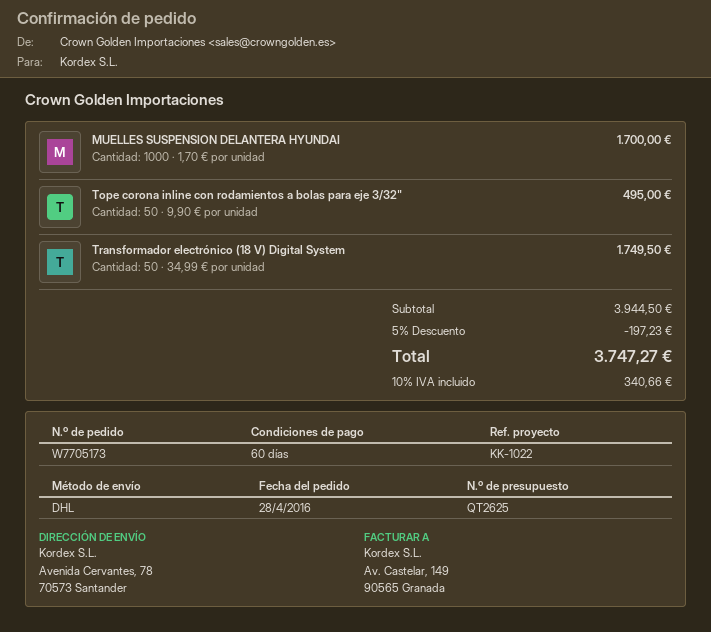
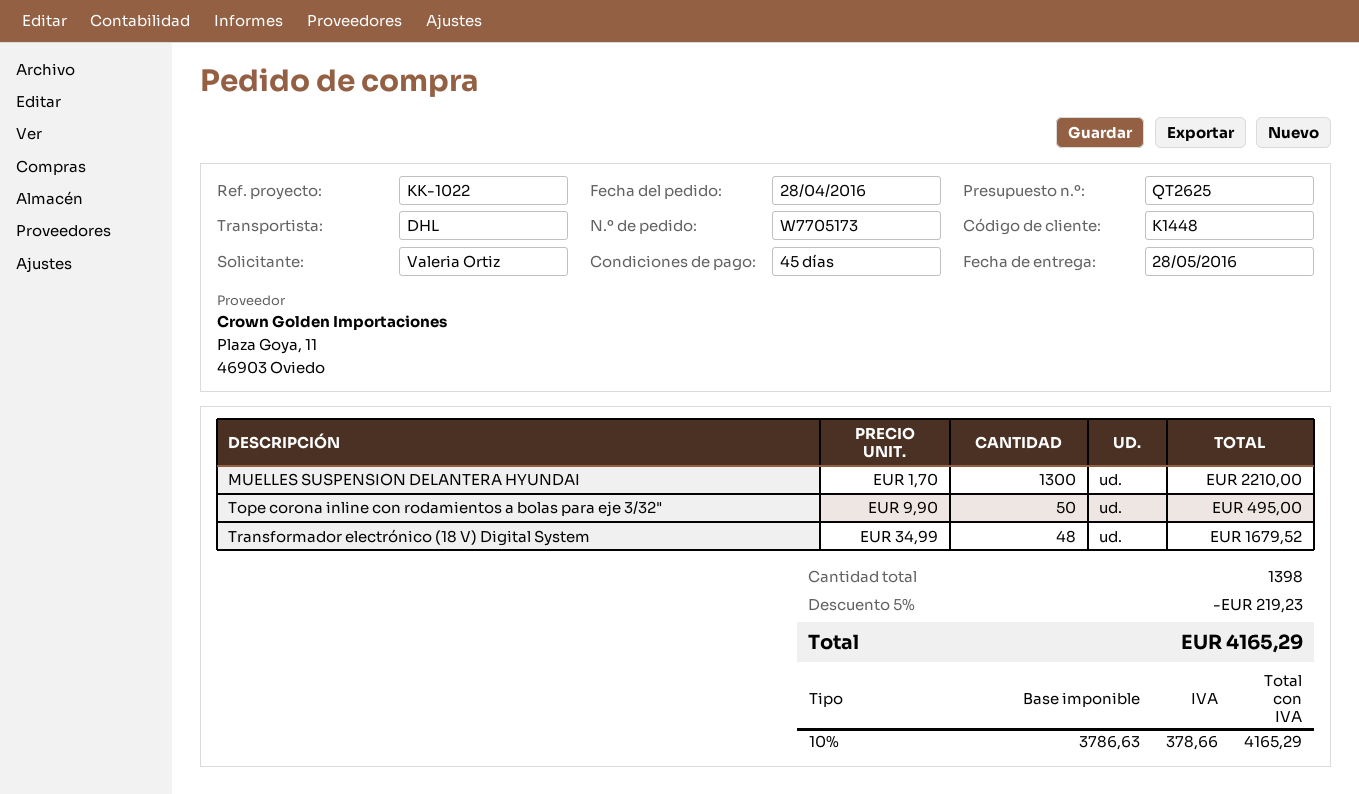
payment terms: 60 days -> 45 days
MUELLES SUSPENSION DELANTERA HYUNDAI: 1000 x 1.70 = 1700.00 -> 1300 x 1.70 = 2210.00
Transformador electrónico (18 V) Digital System: 50 x 34.99 = 1749.50 -> 48 x 34.99 = 1679.52
discount: 5% = 197.23 -> 5% = 219.23
tax: 10% = 340.66 -> 10% = 378.66
total: 3747.27 -> 4165.29

